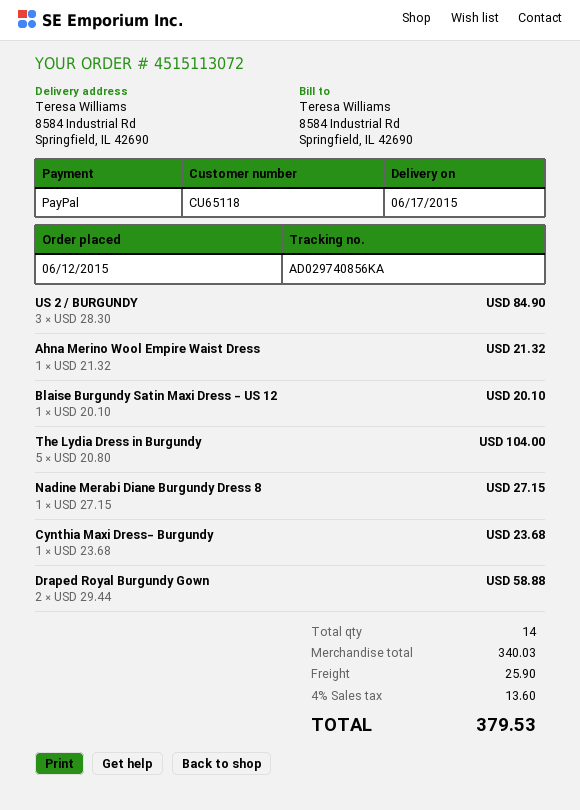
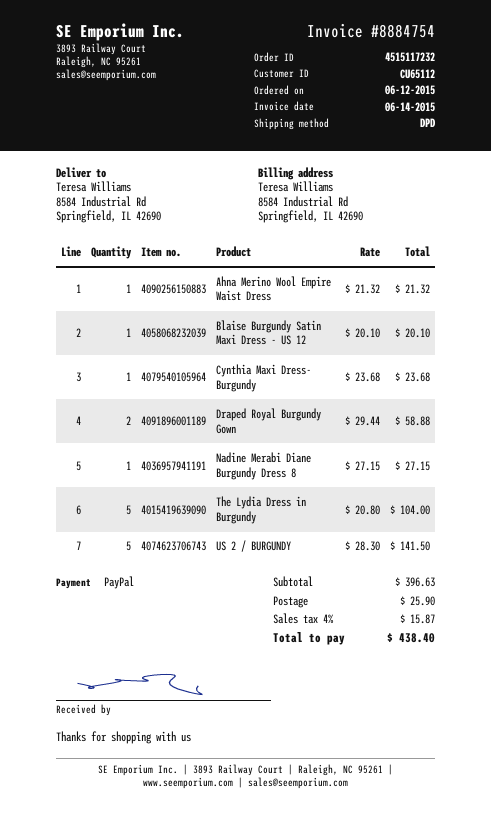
order number: 4515113072 -> 4515117232
customer number: CU65118 -> CU65112
US 2 / BURGUNDY: 3 x 28.30 = 84.90 -> 5 x 28.30 = 141.50
subtotal: 340.03 -> 396.63
tax: 4% = 13.60 -> 4% = 15.87
total: 379.53 -> 438.40

